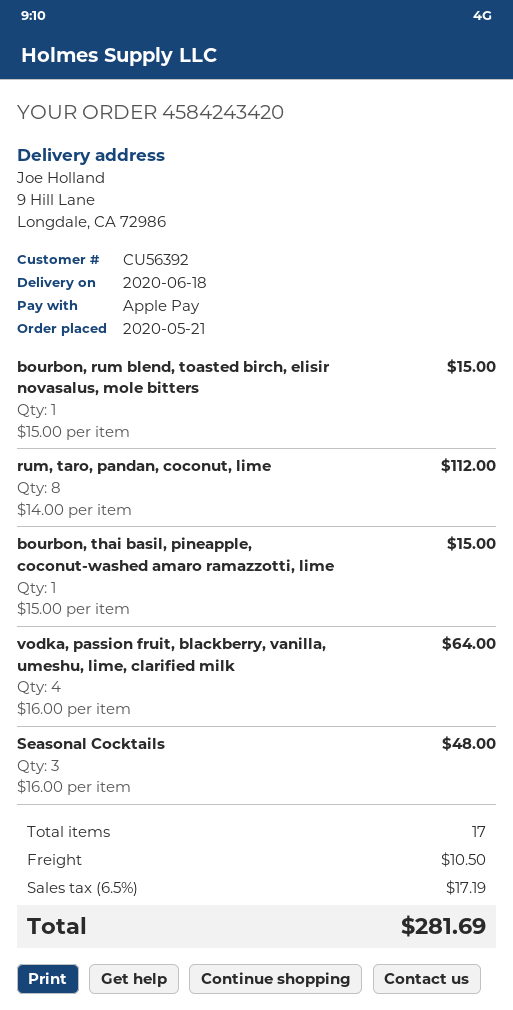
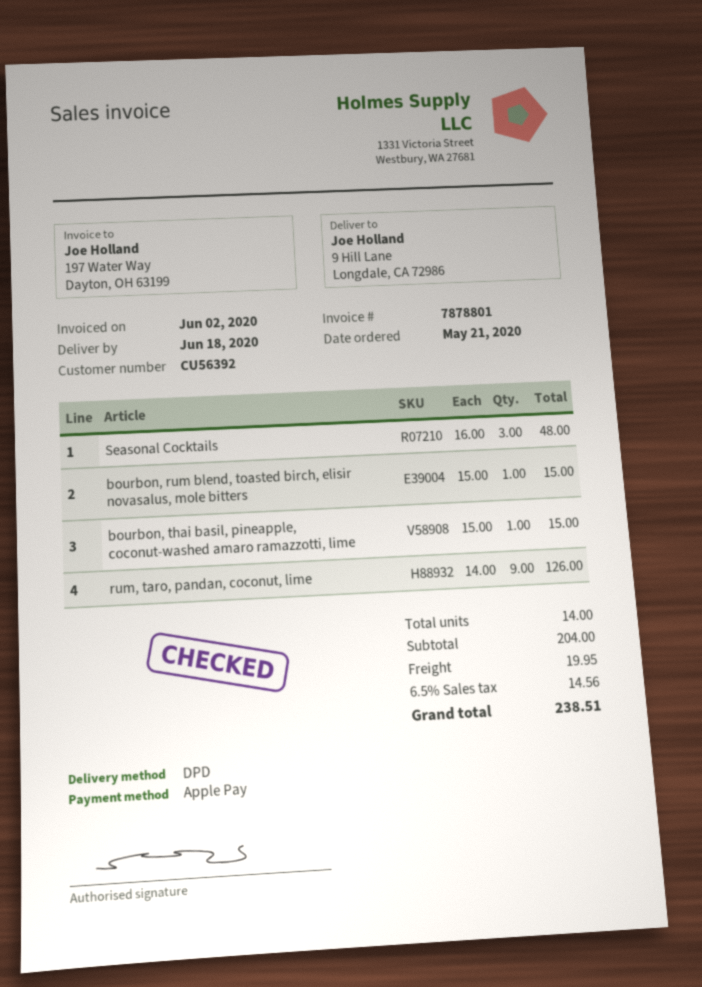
rum, taro, pandan, coconut, lime: 8 x 14.00 = 112.00 -> 9 x 14.00 = 126.00
vodka, passion fruit, blackberry, vanilla, umeshu, lime, clarified milk: 4 x 16.00 = 64.00 -> none
total quantity: 17 -> 14
shipping: 10.50 -> 19.95
tax: 6.5% = 17.19 -> 6.5% = 14.56
total: 281.69 -> 238.51

